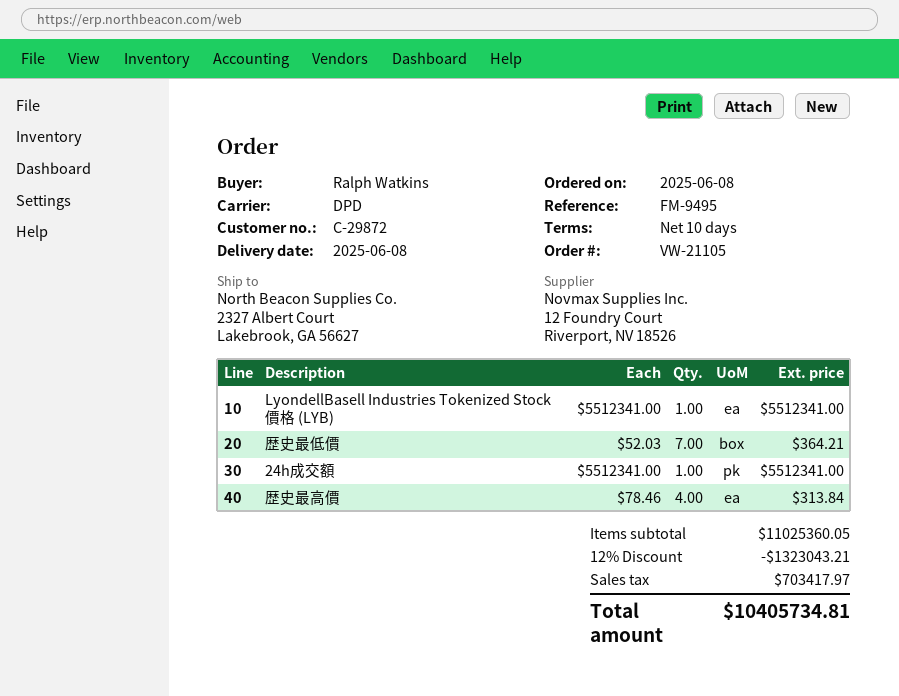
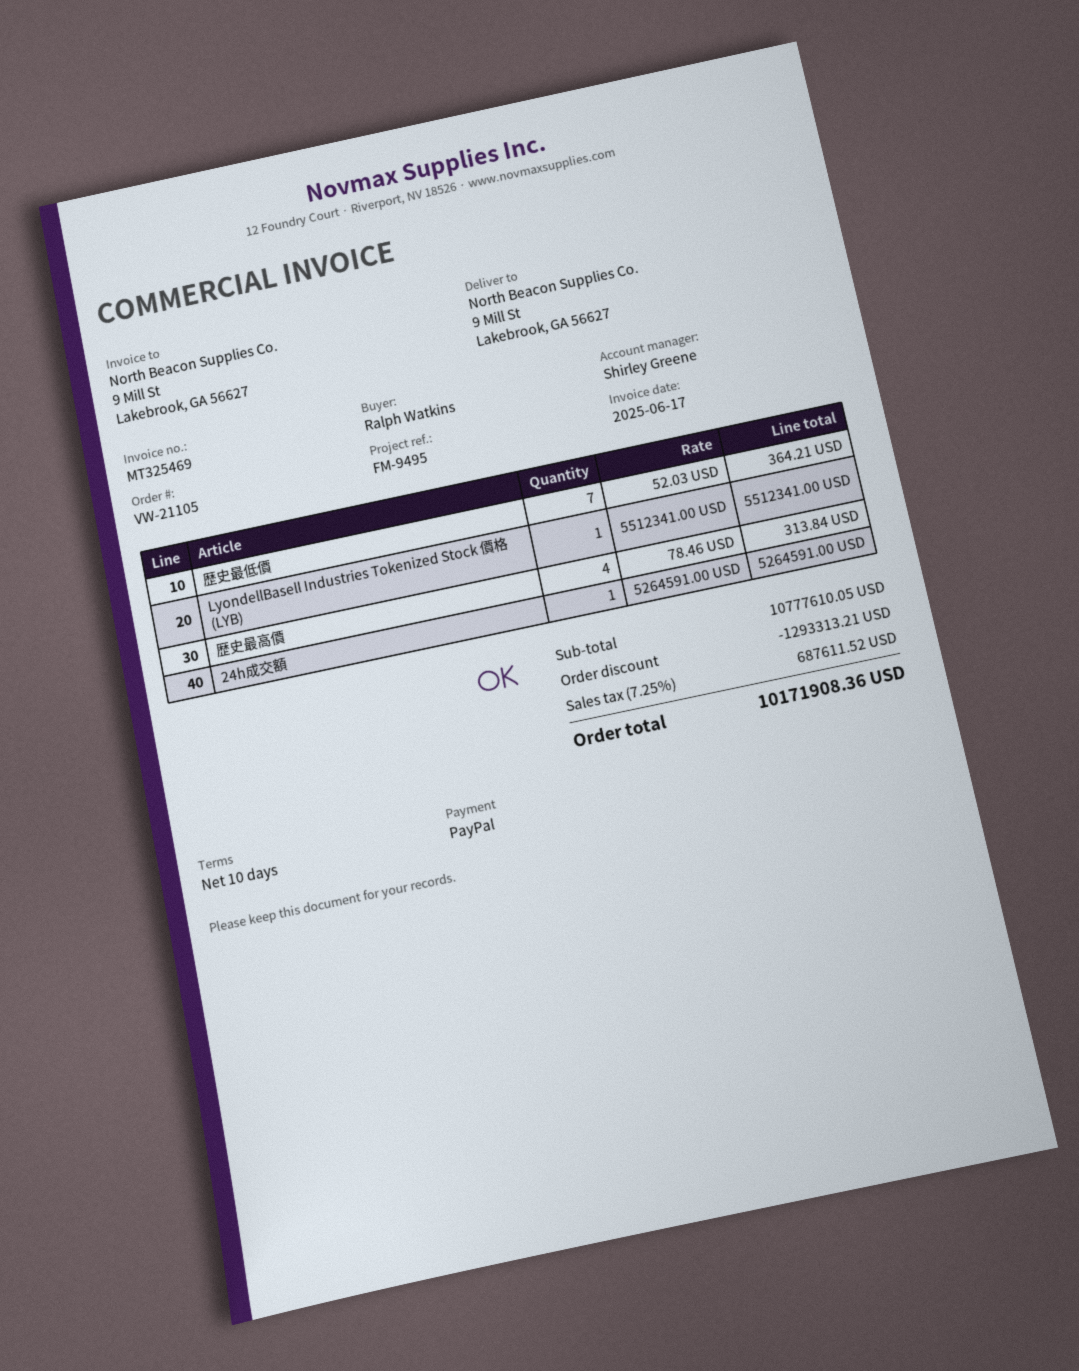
ship to: 2327 Albert Court, Lakebrook, GA 56627 -> 9 Mill St, Lakebrook, GA 56627
24h成交額: 1 x 5512341.00 = 5512341.00 -> 1 x 5264591.00 = 5264591.00
subtotal: 11025360.05 -> 10777610.05
discount: 1323043.21 -> 1293313.21
tax: 703417.97 -> 687611.52
total: 10405734.81 -> 10171908.36

